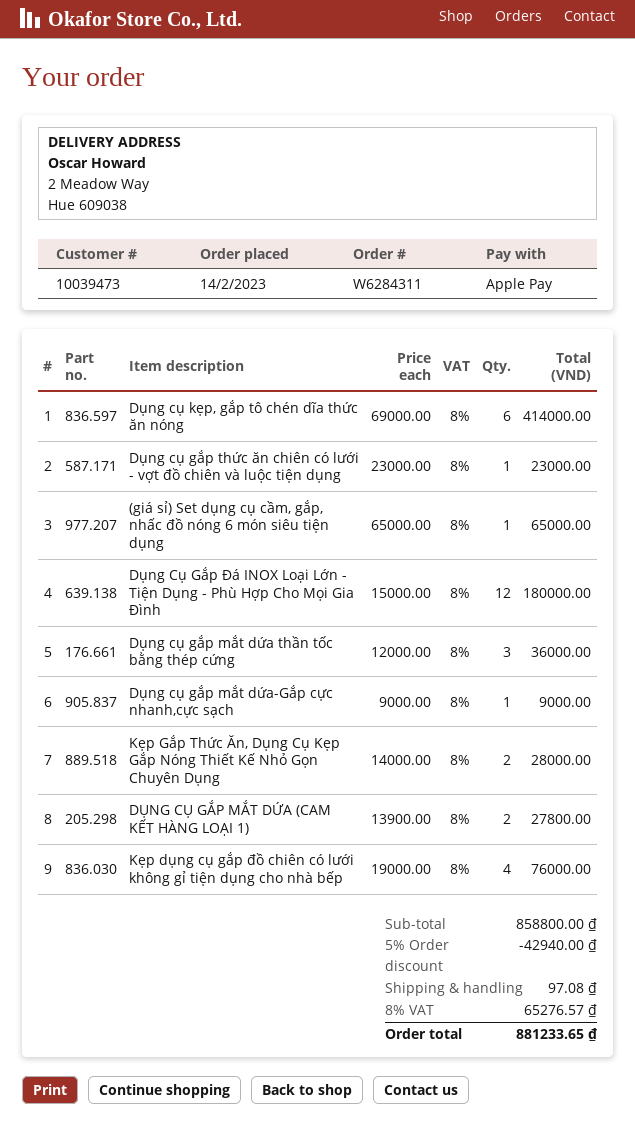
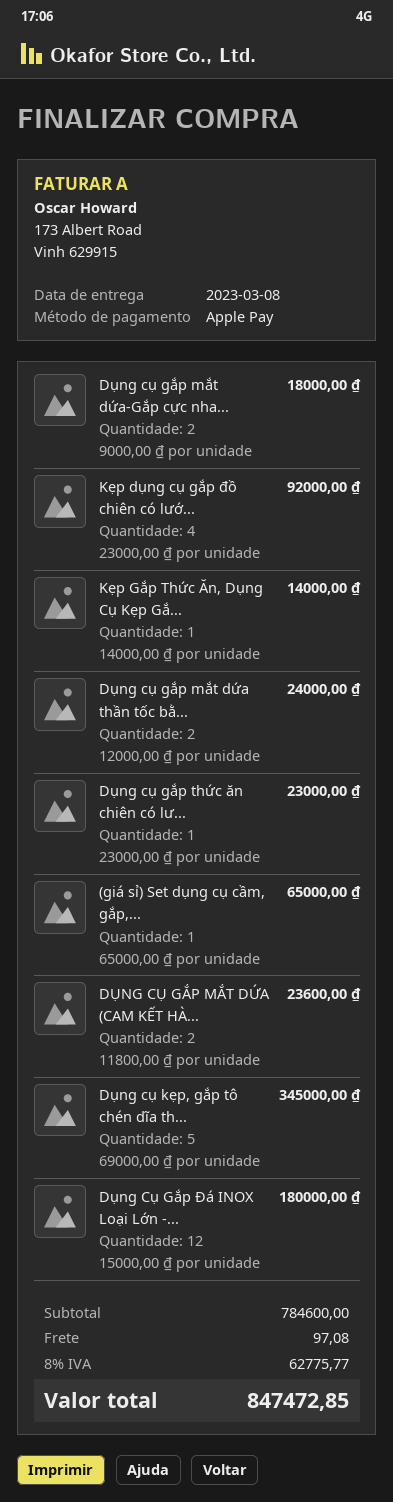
Dụng cụ kẹp, gắp tô chén dĩa thức ăn nóng: 6 x 69000.00 = 414000.00 -> 5 x 69000.00 = 345000.00
Dụng cụ gắp mắt dứa thần tốc bằng thép cứng: 3 x 12000.00 = 36000.00 -> 2 x 12000.00 = 24000.00
Dụng cụ gắp mắt dứa-Gắp cực nhanh,cực sạch: 1 x 9000.00 = 9000.00 -> 2 x 9000.00 = 18000.00
Kẹp Gắp Thức Ăn, Dụng Cụ Kẹp Gắp Nóng Thiết Kế Nhỏ Gọn Chuyên Dụng: 2 x 14000.00 = 28000.00 -> 1 x 14000.00 = 14000.00
DỤNG CỤ GẮP MẮT DỨA (CAM KẾT HÀNG LOẠI 1): 2 x 13900.00 = 27800.00 -> 2 x 11800.00 = 23600.00
Kẹp dụng cụ gắp đồ chiên có lưới không gỉ tiện dụng cho nhà bếp: 4 x 19000.00 = 76000.00 -> 4 x 23000.00 = 92000.00
subtotal: 858800.00 -> 784600.00
discount: 5% = 42940.00 -> none
tax: 8% = 65276.57 -> 8% = 62775.77
total: 881233.65 -> 847472.85

